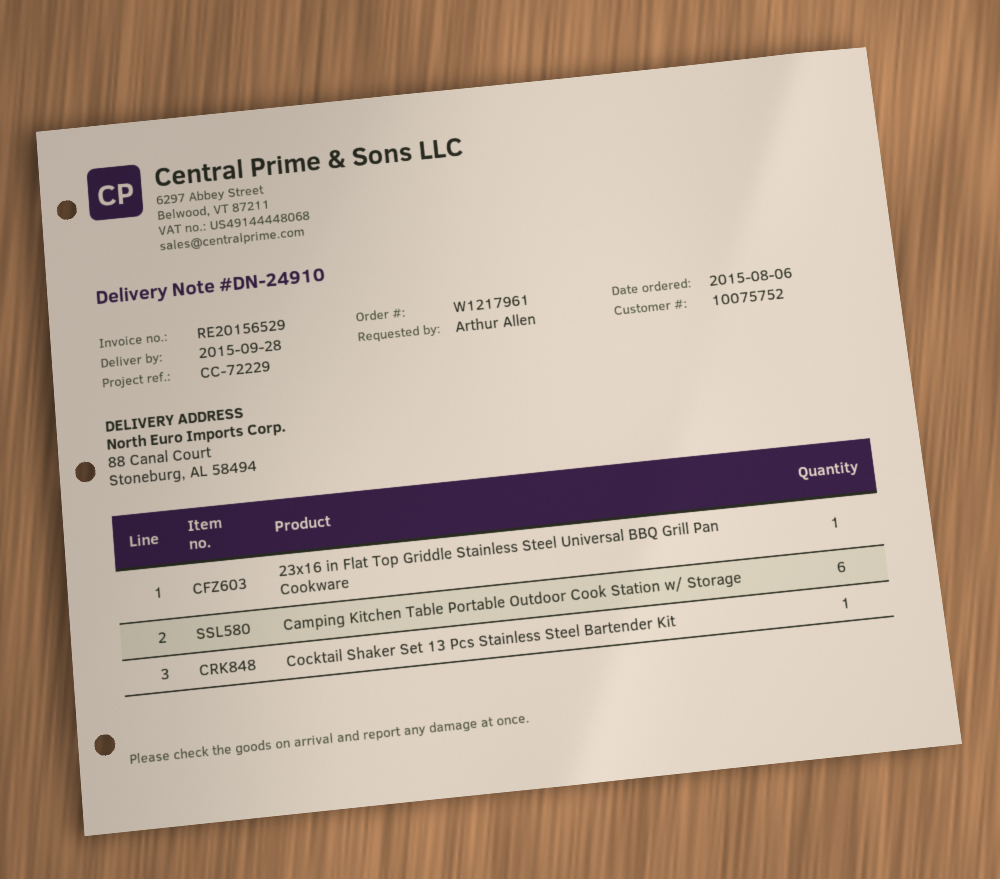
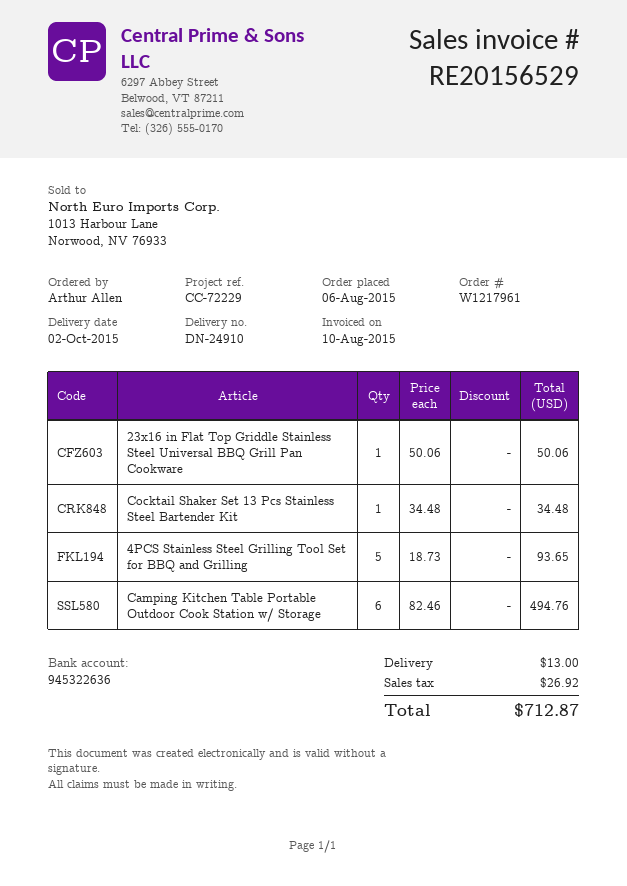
delivery date: 2015-09-28 -> 2015-10-02
4PCS Stainless Steel Grilling Tool Set for BBQ and Grilling: none -> 5

